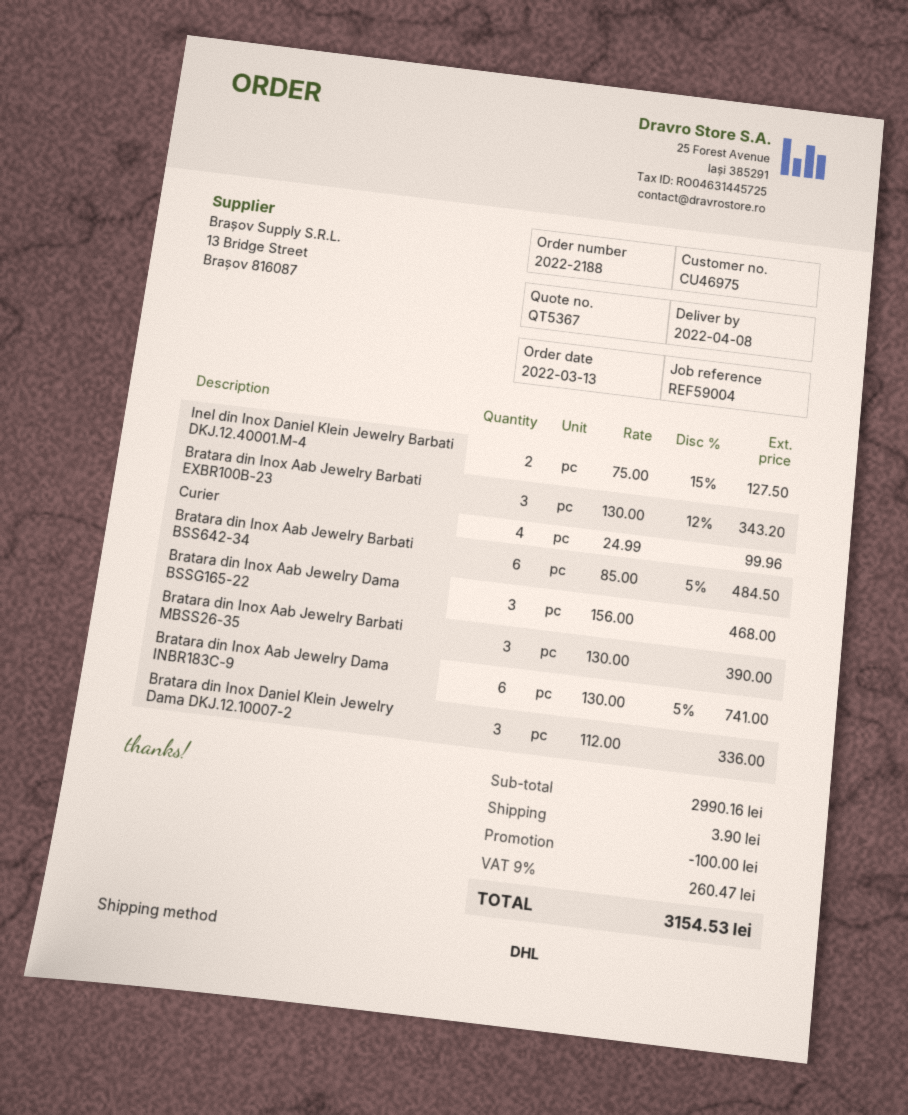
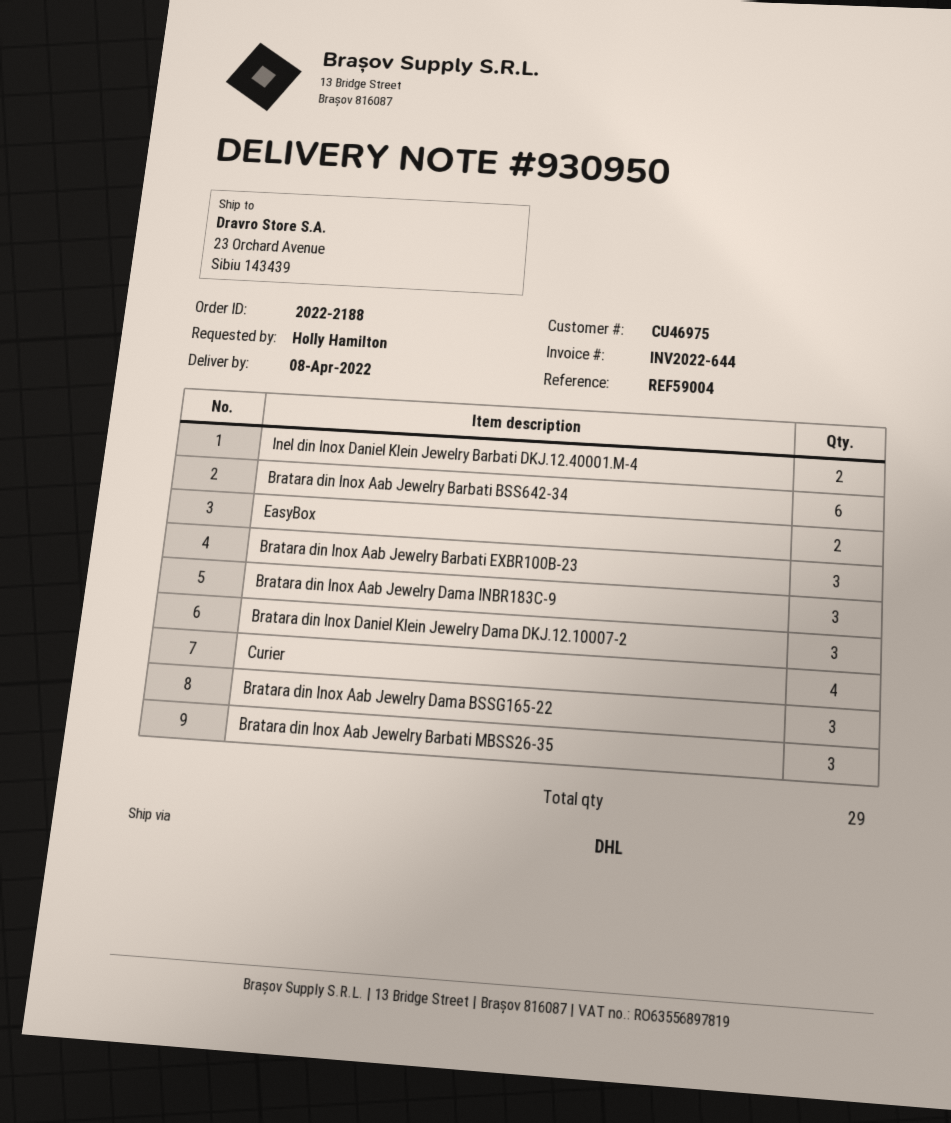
Bratara din Inox Aab Jewelry Dama INBR183C-9: 6 -> 3
EasyBox: none -> 2

